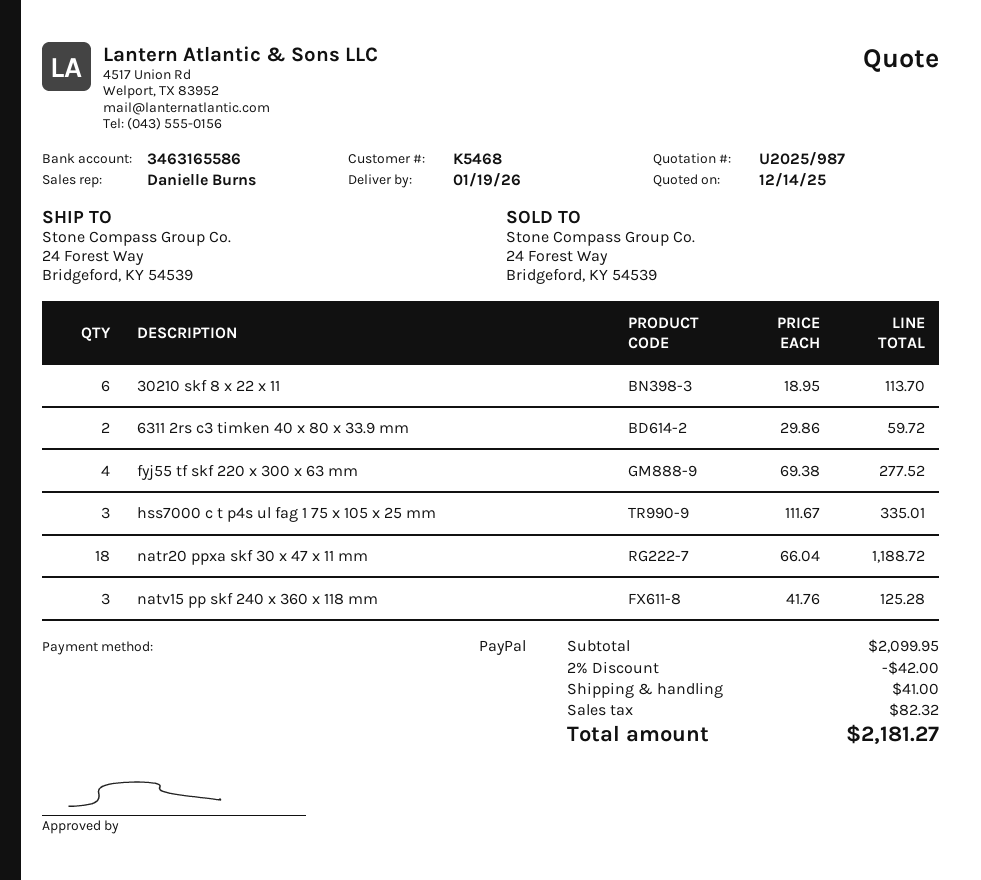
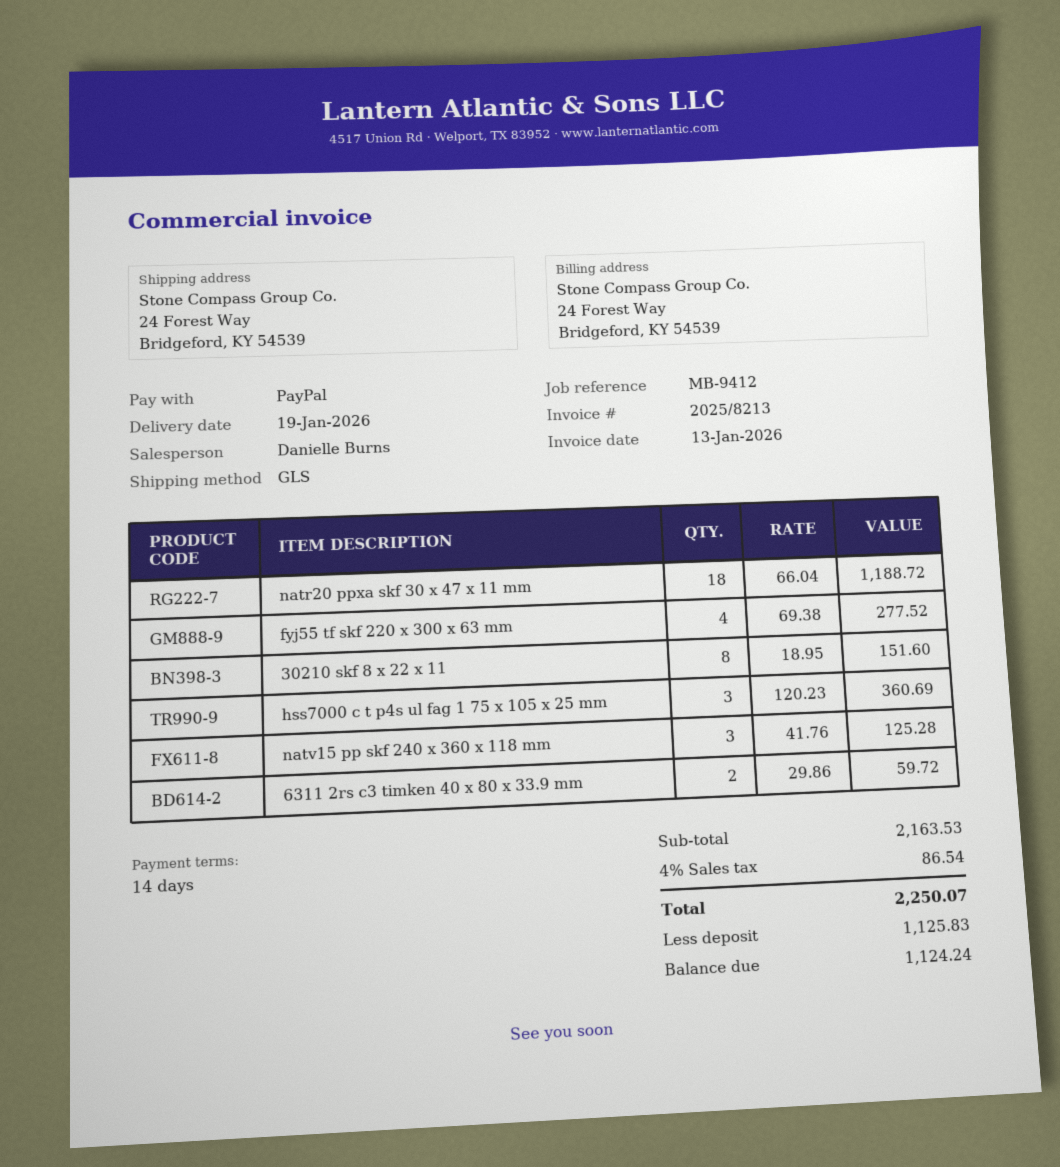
30210 skf 8 x 22 x 11: 6 x 18.95 = 113.70 -> 8 x 18.95 = 151.60
hss7000 c t p4s ul fag 1 75 x 105 x 25 mm: 3 x 111.67 = 335.01 -> 3 x 120.23 = 360.69
subtotal: 2099.95 -> 2163.53
discount: 2% = 42.00 -> none
shipping: 41.00 -> none
tax: 82.32 -> 86.54
total: 2181.27 -> 2250.07

